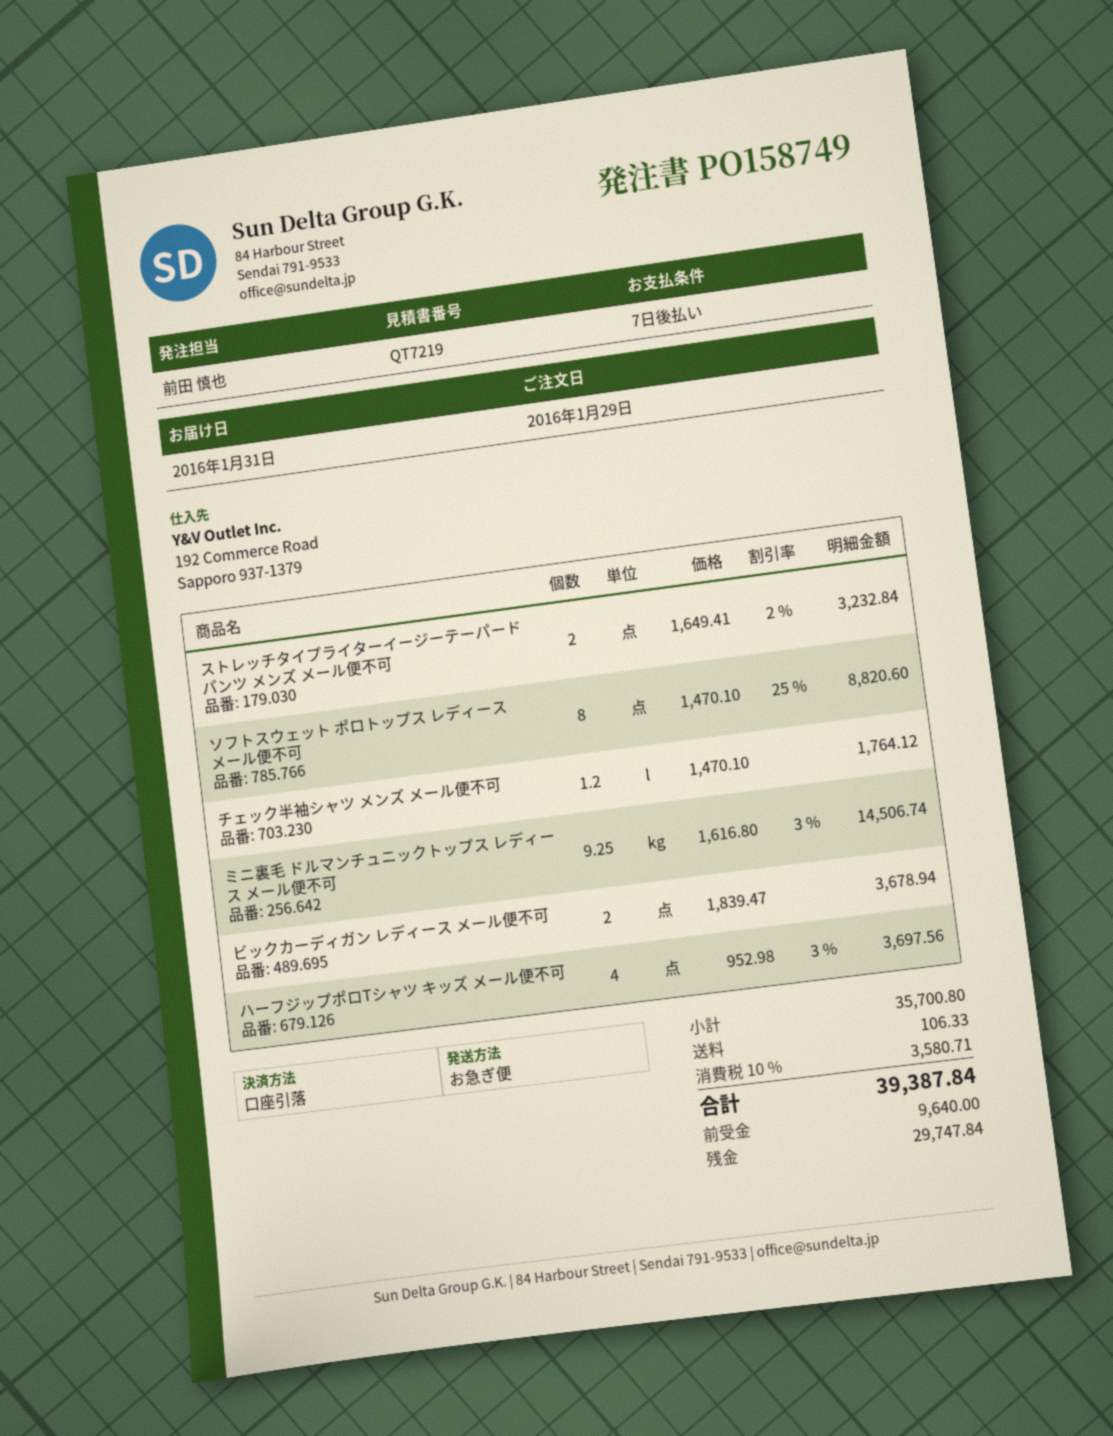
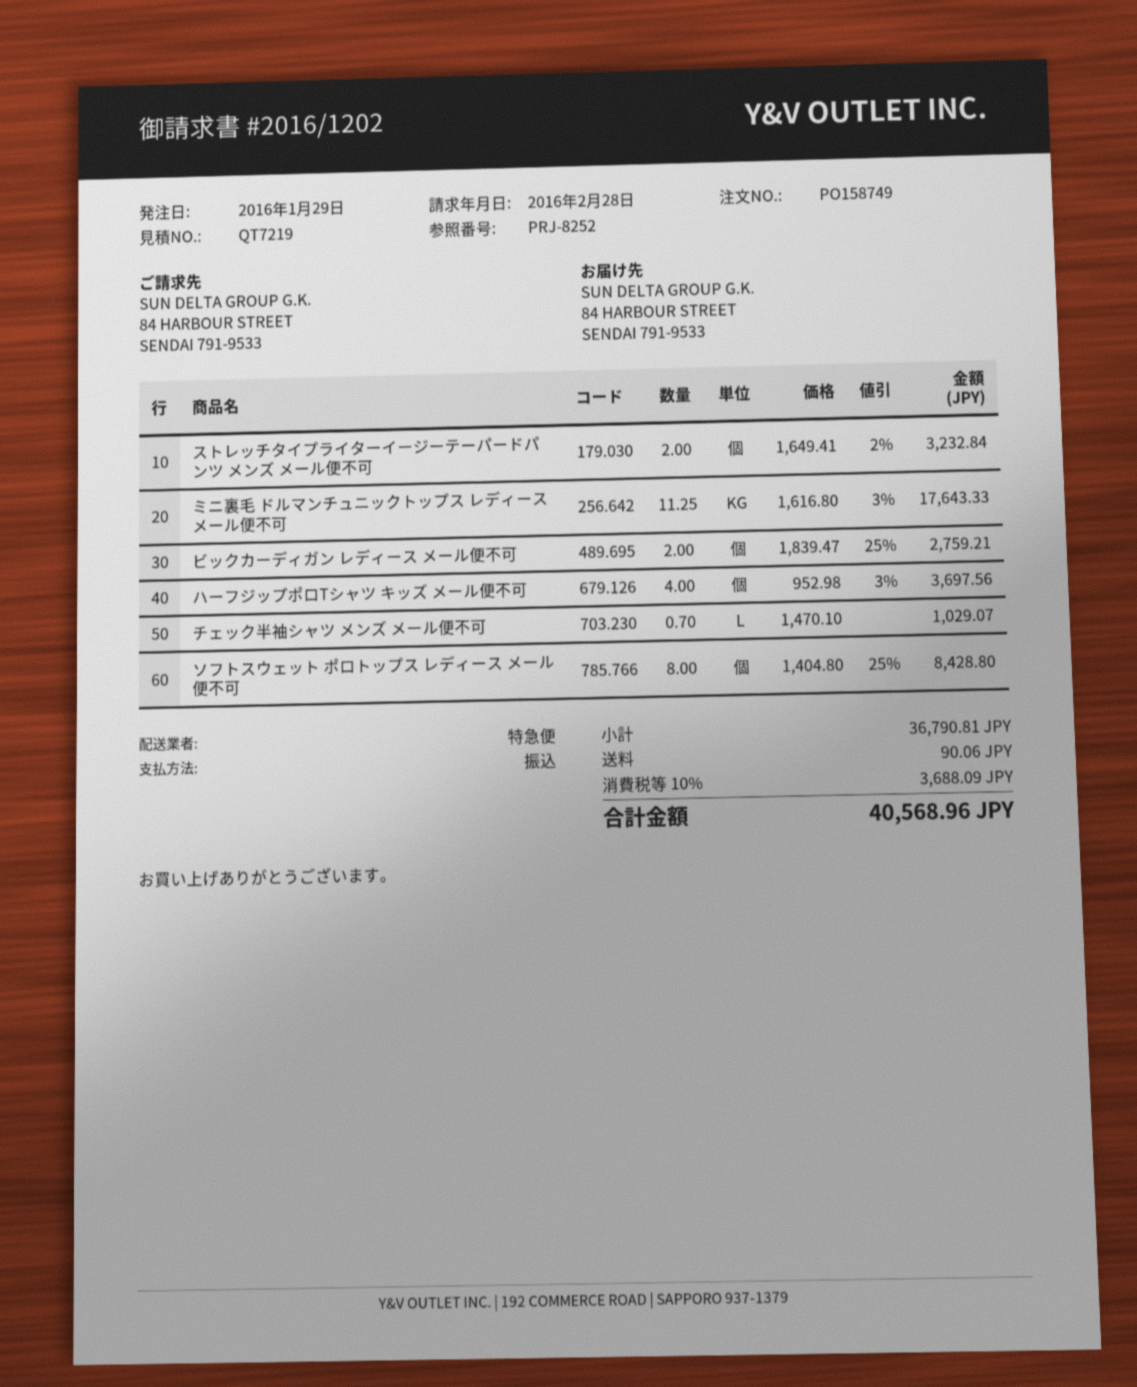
payment method: direct debit -> bank transfer
ソフトスウェット ポロトップス レディース メール便不可: 8 x 1470.10 - 25% = 8820.60 -> 8 x 1404.80 - 25% = 8428.80
チェック半袖シャツ メンズ メール便不可: 1.2 x 1470.10 = 1764.12 -> 0.7 x 1470.10 = 1029.07
ミニ裏毛 ドルマンチュニックトップス レディース メール便不可: 9.25 x 1616.80 - 3% = 14506.74 -> 11.25 x 1616.80 - 3% = 17643.33
ビックカーディガン レディース メール便不可: 2 x 1839.47 = 3678.94 -> 2 x 1839.47 - 25% = 2759.21
subtotal: 35700.80 -> 36790.81
shipping: 106.33 -> 90.06
tax: 10% = 3580.71 -> 10% = 3688.09
total: 39387.84 -> 40568.96

